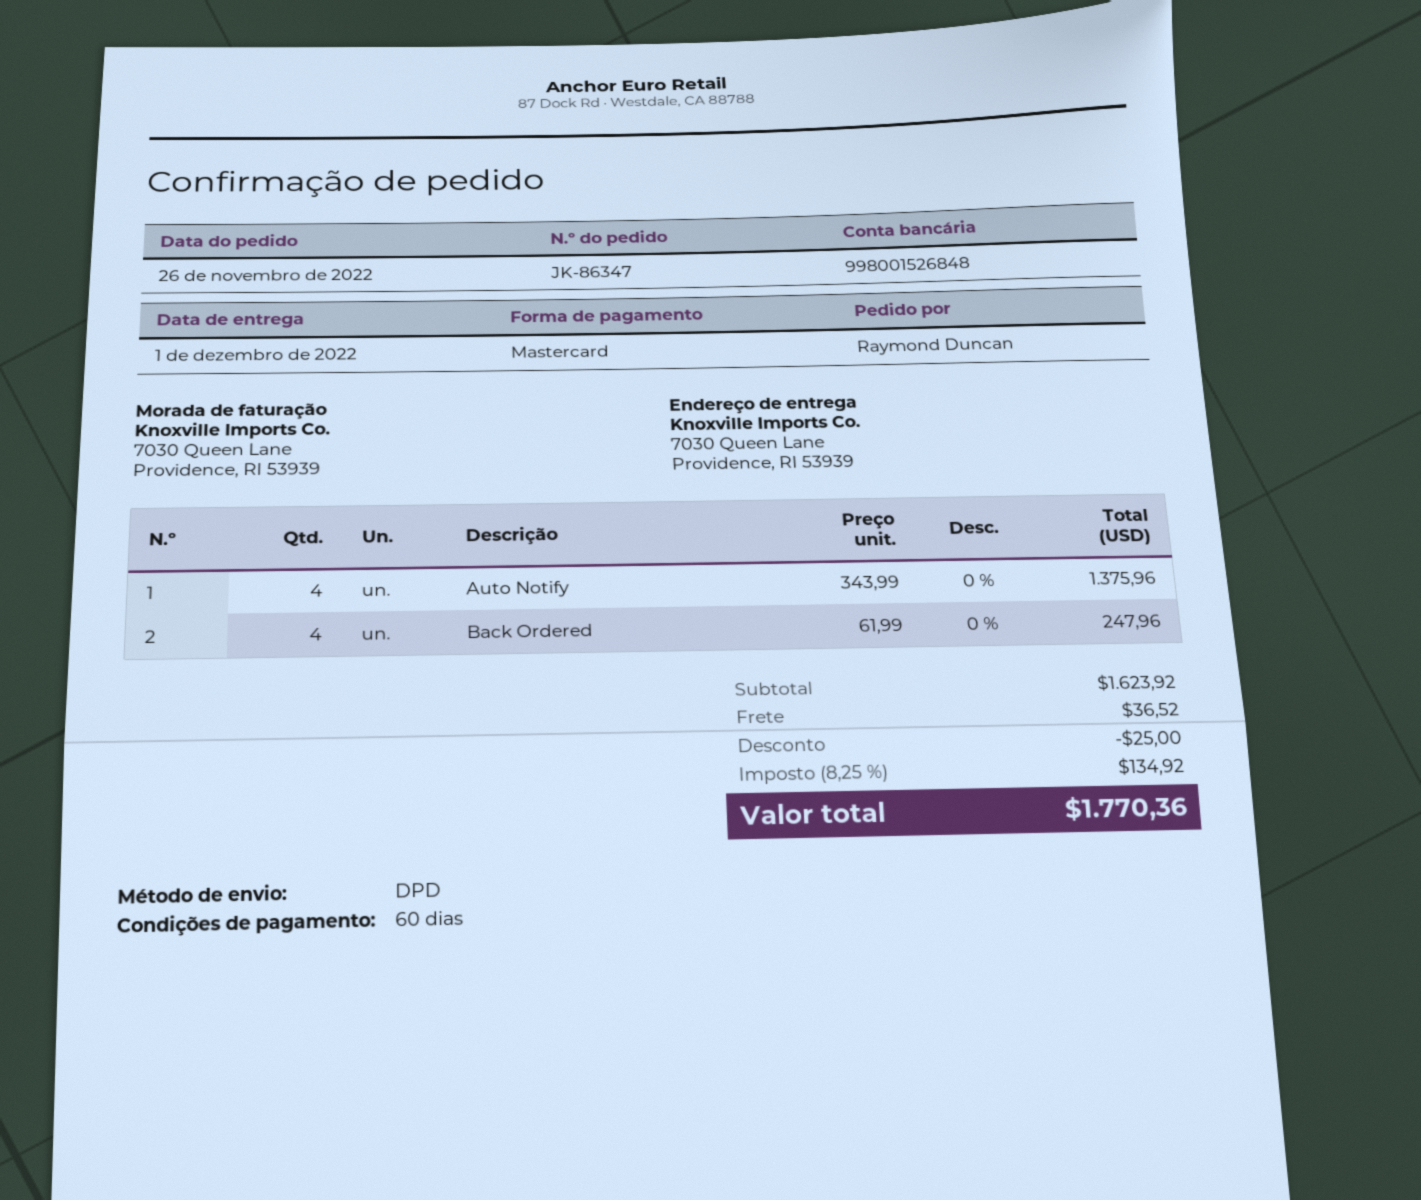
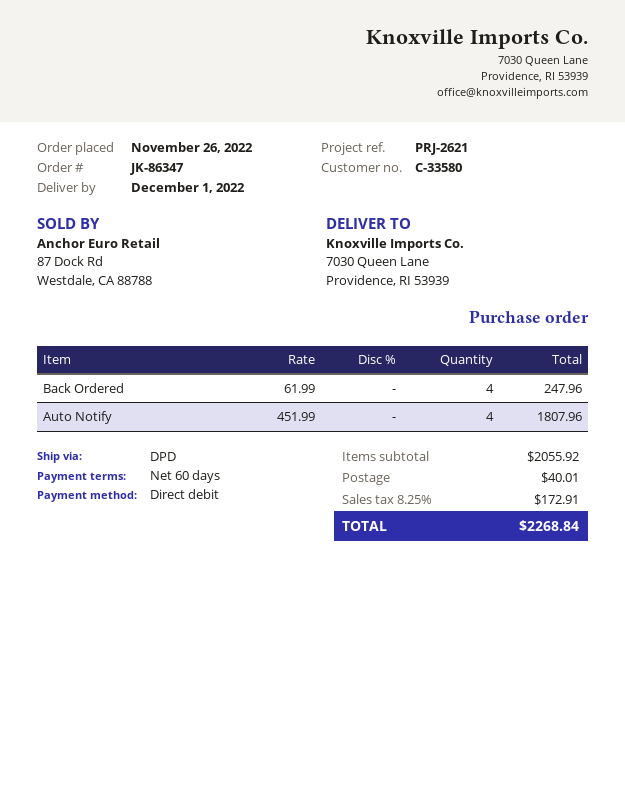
payment method: Mastercard -> direct debit
Auto Notify: 4 x 343.99 = 1375.96 -> 4 x 451.99 = 1807.96
subtotal: 1623.92 -> 2055.92
discount: 25.00 -> none
shipping: 36.52 -> 40.01
tax: 8.25% = 134.92 -> 8.25% = 172.91
total: 1770.36 -> 2268.84

